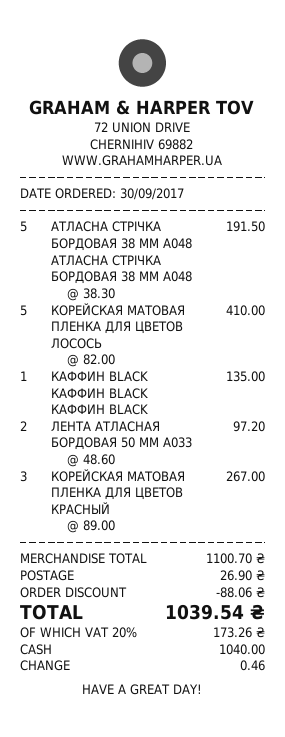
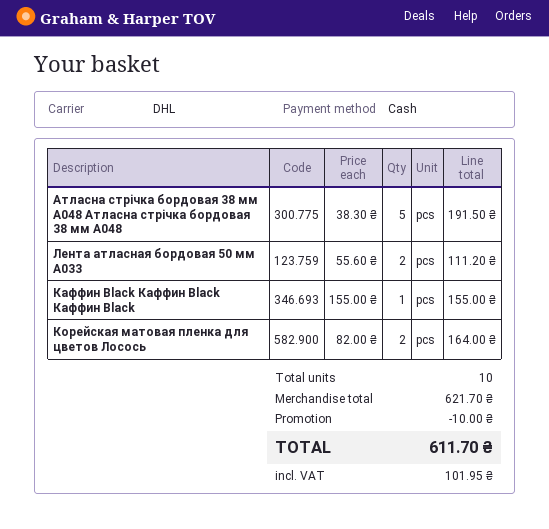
КОРЕЙСКАЯ МАТОВАЯ ПЛЕНКА ДЛЯ ЦВЕТОВ ЛОСОСЬ: 5 x 82.00 = 410.00 -> 2 x 82.00 = 164.00
КАФФИН BLACK КАФФИН BLACK КАФФИН BLACK: 1 x 135.00 = 135.00 -> 1 x 155.00 = 155.00
ЛЕНТА АТЛАСНАЯ БОРДОВАЯ 50 ММ А033: 2 x 48.60 = 97.20 -> 2 x 55.60 = 111.20
КОРЕЙСКАЯ МАТОВАЯ ПЛЕНКА ДЛЯ ЦВЕТОВ КРАСНЫЙ: 3 x 89.00 = 267.00 -> none
subtotal: 1100.70 -> 621.70
discount: 88.06 -> 10.00
shipping: 26.90 -> none
tax: 173.26 -> 101.95
total: 1039.54 -> 611.70

